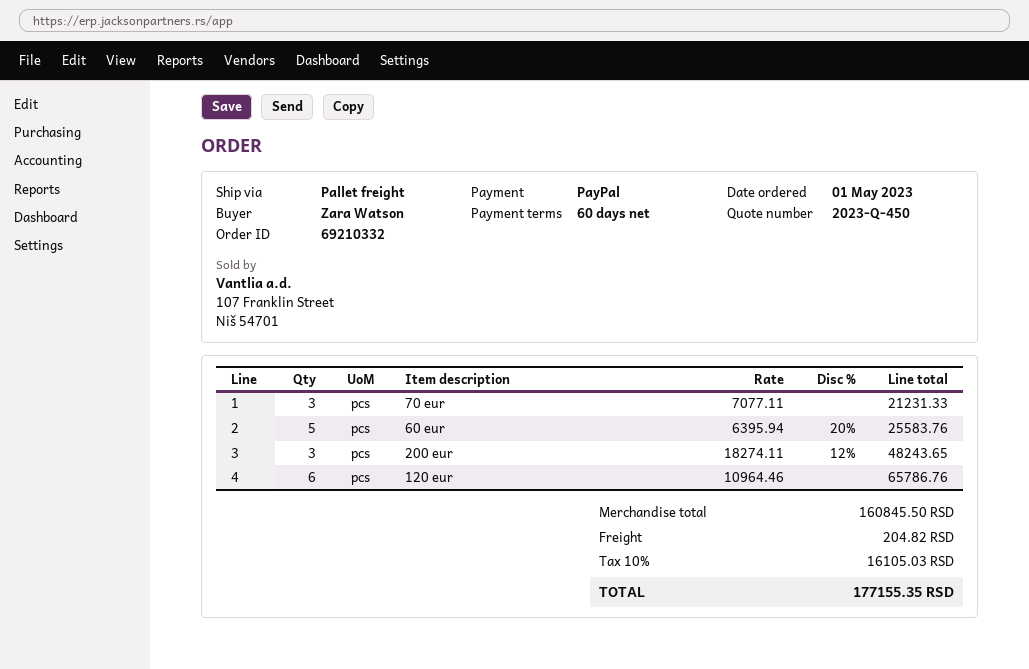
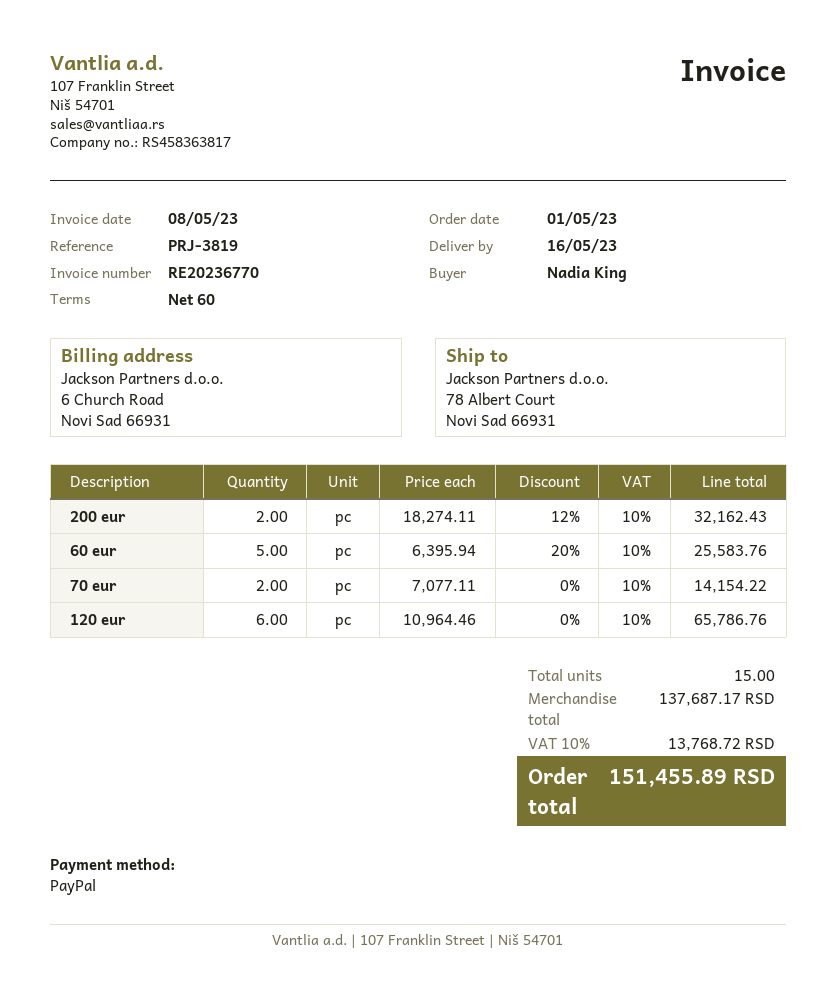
ordered by: Zara Watson -> Nadia King
70 eur: 3 x 7077.11 = 21231.33 -> 2 x 7077.11 = 14154.22
200 eur: 3 x 18274.11 - 12% = 48243.65 -> 2 x 18274.11 - 12% = 32162.43
subtotal: 160845.50 -> 137687.17
shipping: 204.82 -> none
tax: 10% = 16105.03 -> 10% = 13768.72
total: 177155.35 -> 151455.89

